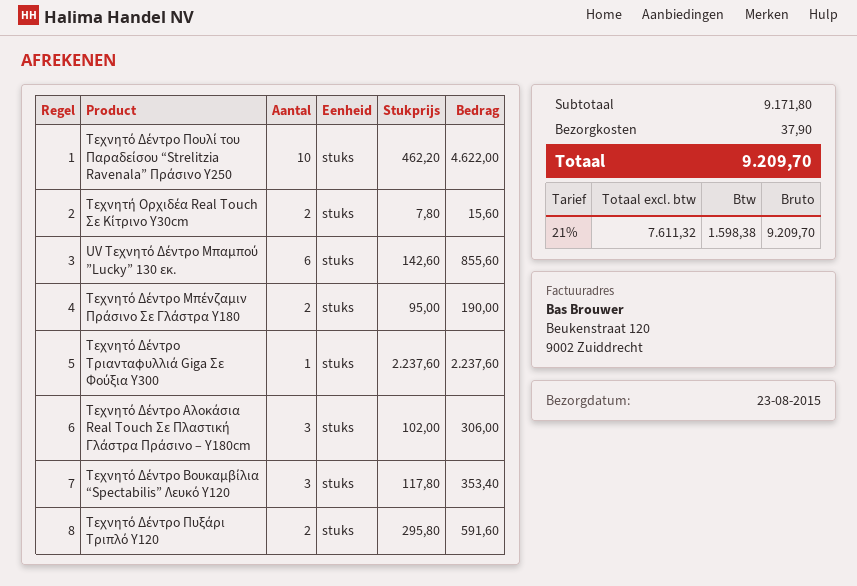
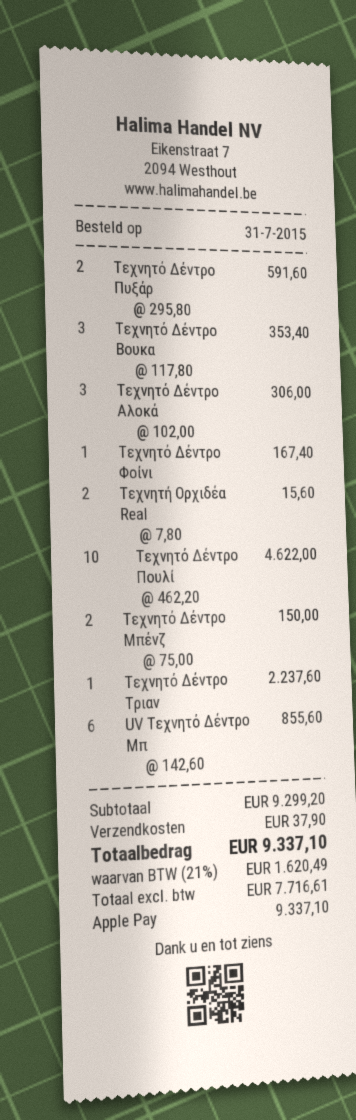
Τεχνητό Δέντρο Μπένζαμιν Πράσινο Σε Γλάστρα Y180: 2 x 95.00 = 190.00 -> 2 x 75.00 = 150.00
Τεχνητό Δέντρο Φοίνι: none -> 1 x 167.40 = 167.40
subtotal: 9171.80 -> 9299.20
net: 7611.32 -> 7716.61
tax: 21% = 1598.38 -> 21% = 1620.49
total: 9209.70 -> 9337.10

